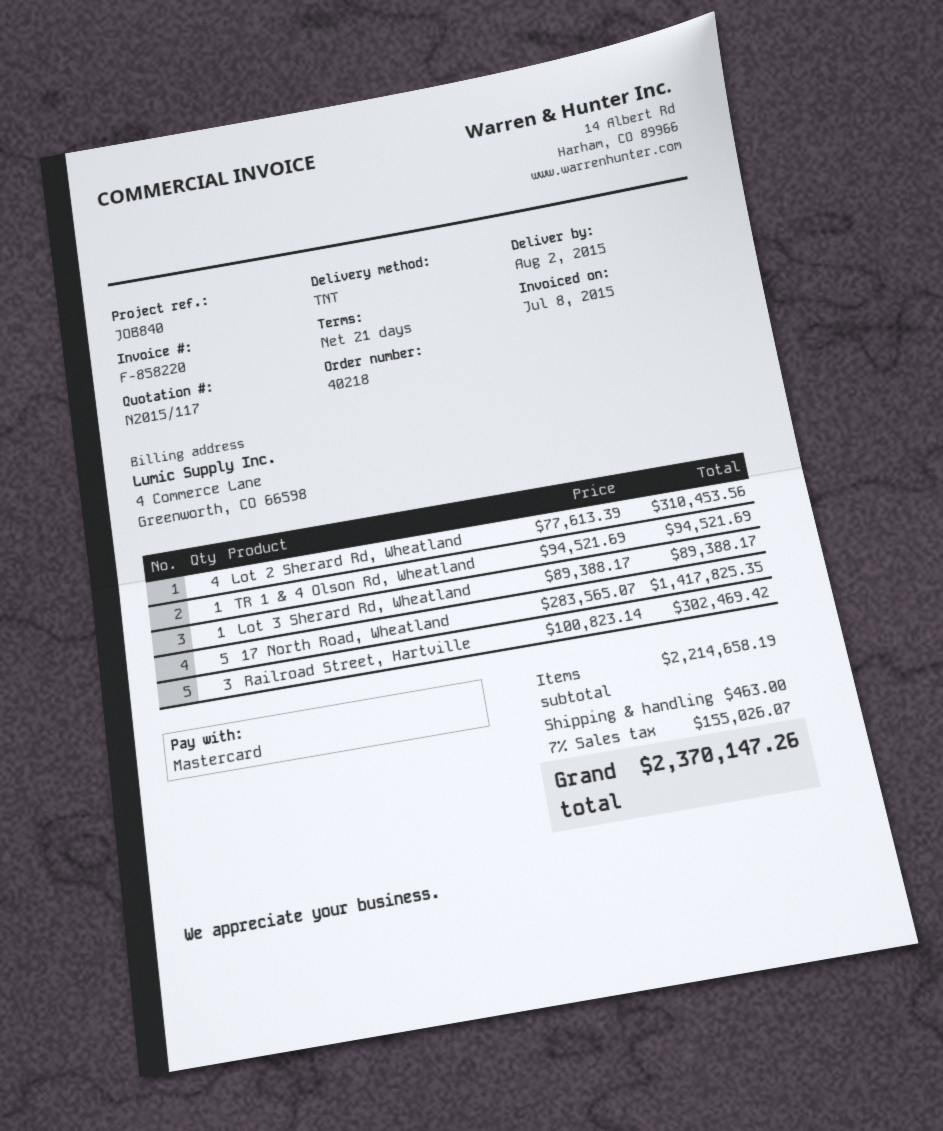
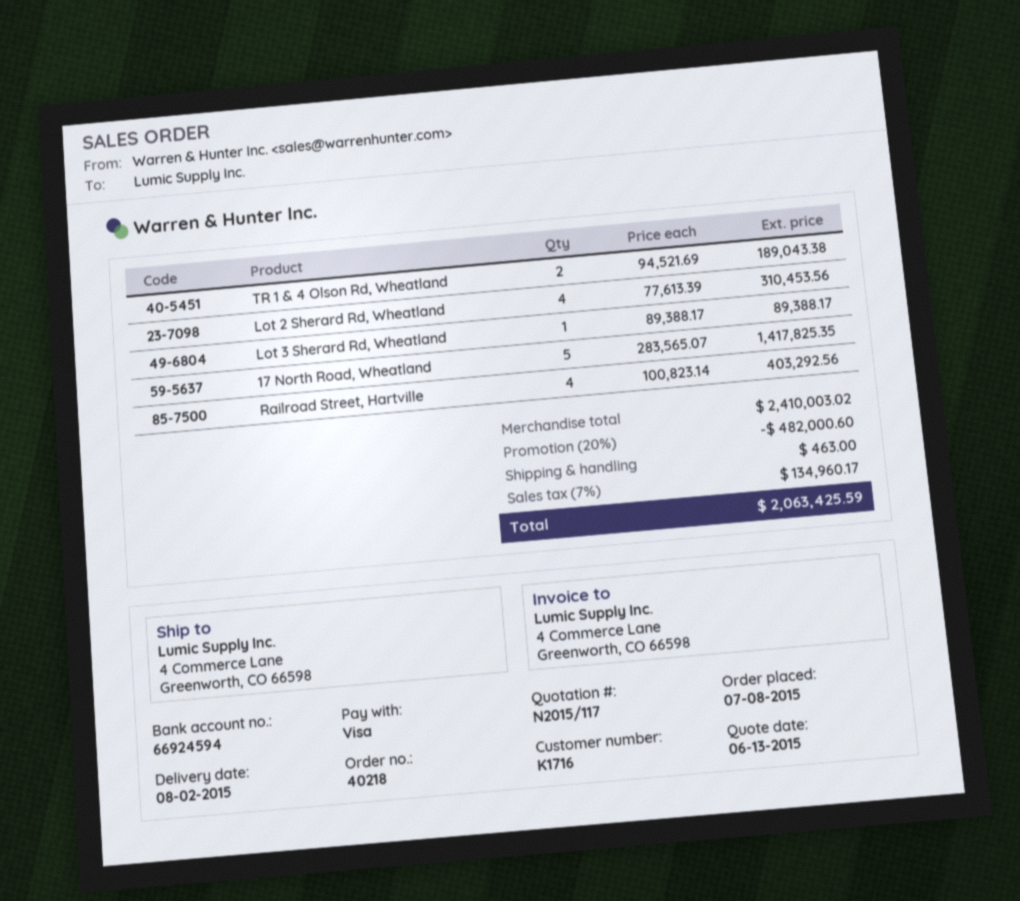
payment method: Mastercard -> Visa
TR 1 & 4 Olson Rd, Wheatland: 1 x 94521.69 = 94521.69 -> 2 x 94521.69 = 189043.38
Railroad Street, Hartville: 3 x 100823.14 = 302469.42 -> 4 x 100823.14 = 403292.56
subtotal: 2214658.19 -> 2410003.02
discount: none -> 20% = 482000.60
tax: 7% = 155026.07 -> 7% = 134960.17
total: 2370147.26 -> 2063425.59

